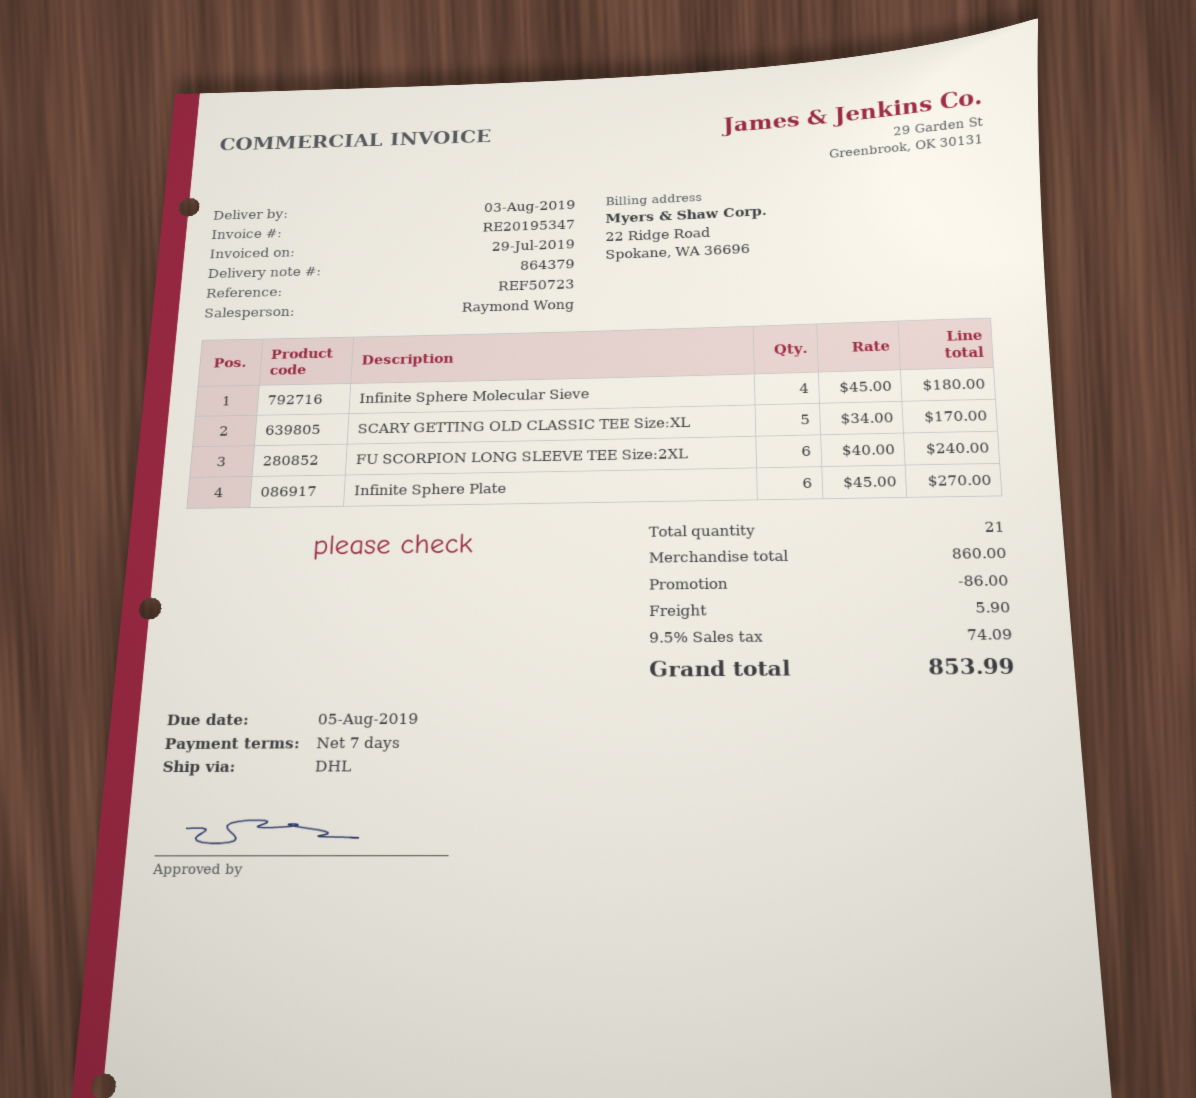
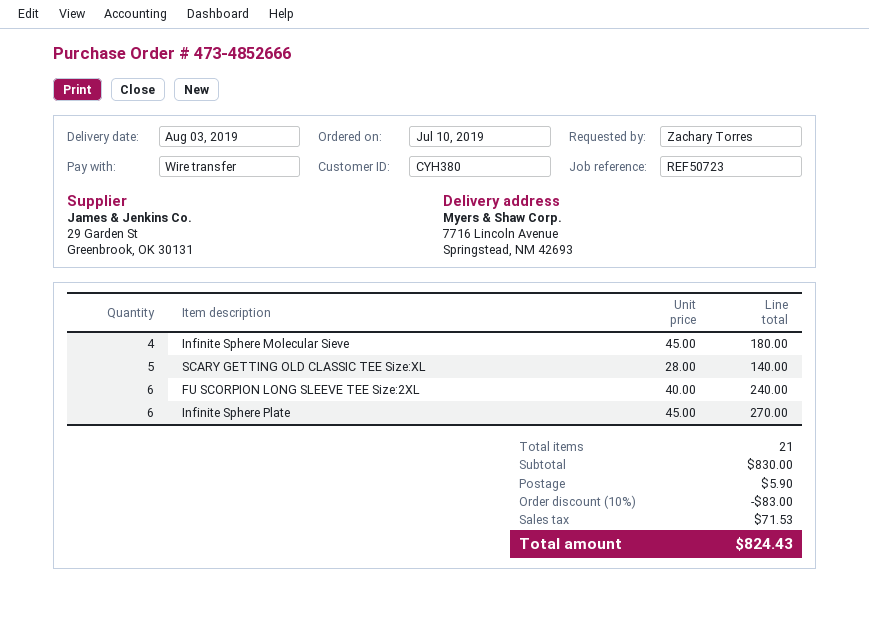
SCARY GETTING OLD CLASSIC TEE Size:XL: 5 x 34.00 = 170.00 -> 5 x 28.00 = 140.00
subtotal: 860.00 -> 830.00
discount: 86.00 -> 83.00
tax: 74.09 -> 71.53
total: 853.99 -> 824.43

